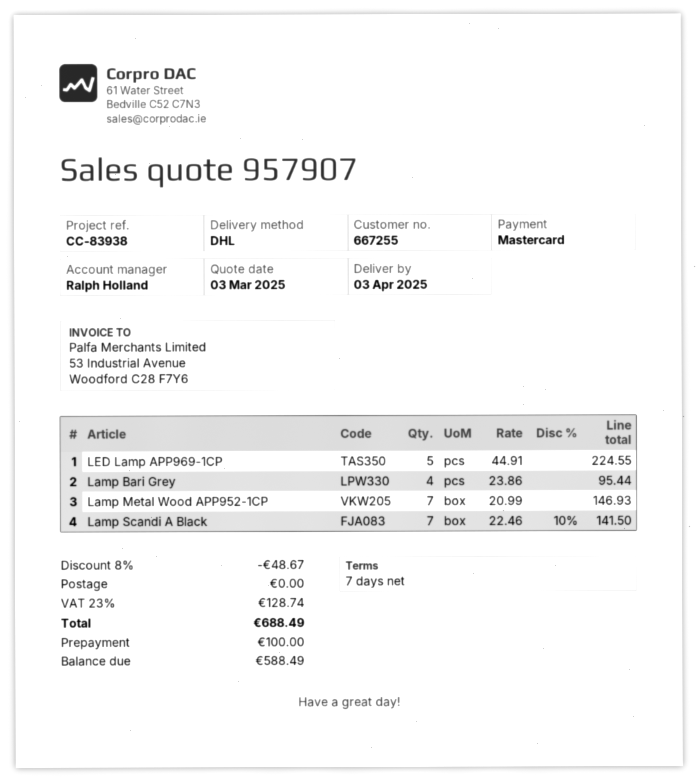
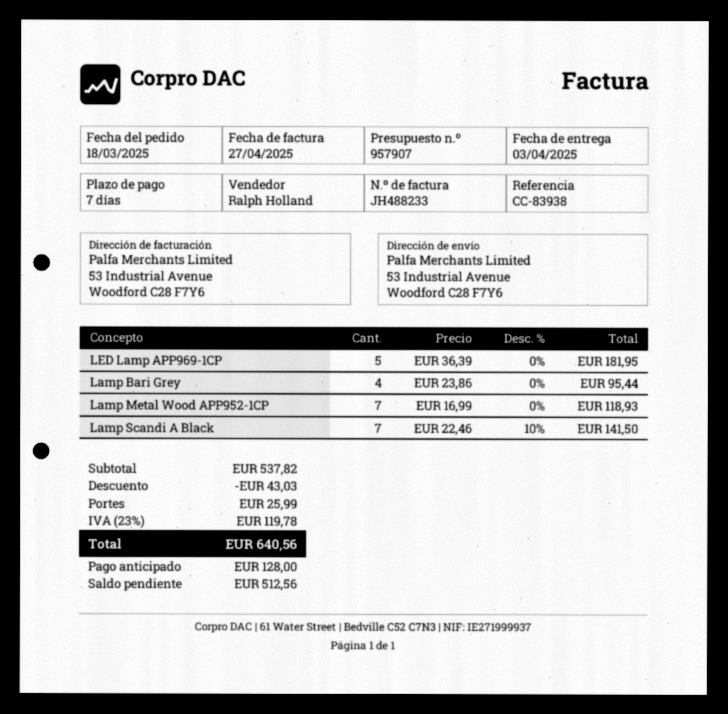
LED Lamp APP969-1CP: 5 x 44.91 = 224.55 -> 5 x 36.39 = 181.95
Lamp Metal Wood APP952-1CP: 7 x 20.99 = 146.93 -> 7 x 16.99 = 118.93
discount: 48.67 -> 43.03
shipping: 0.00 -> 25.99
tax: 23% = 128.74 -> 23% = 119.78
total: 688.49 -> 640.56
deposit: 100.00 -> 128.00
balance: 588.49 -> 512.56

